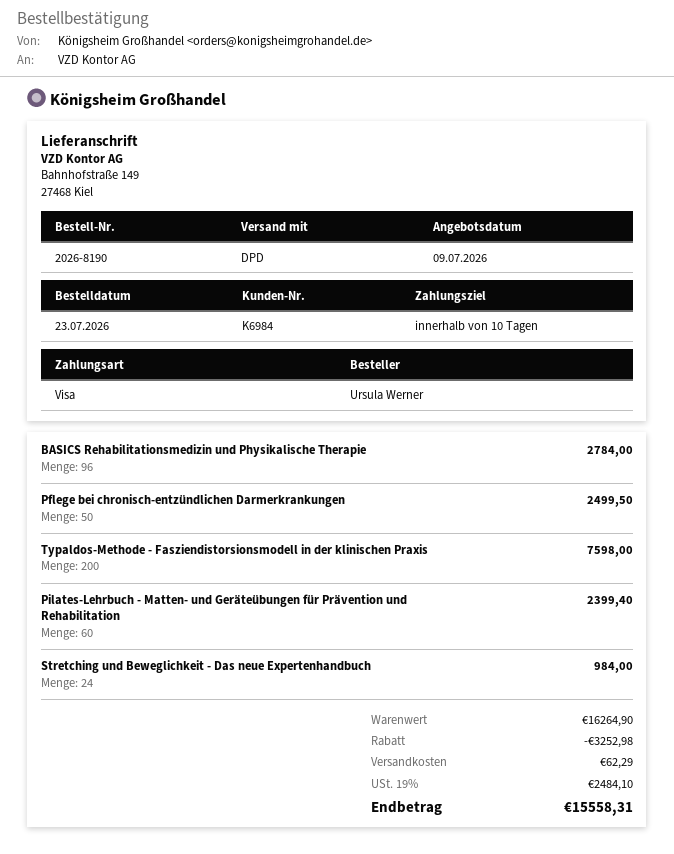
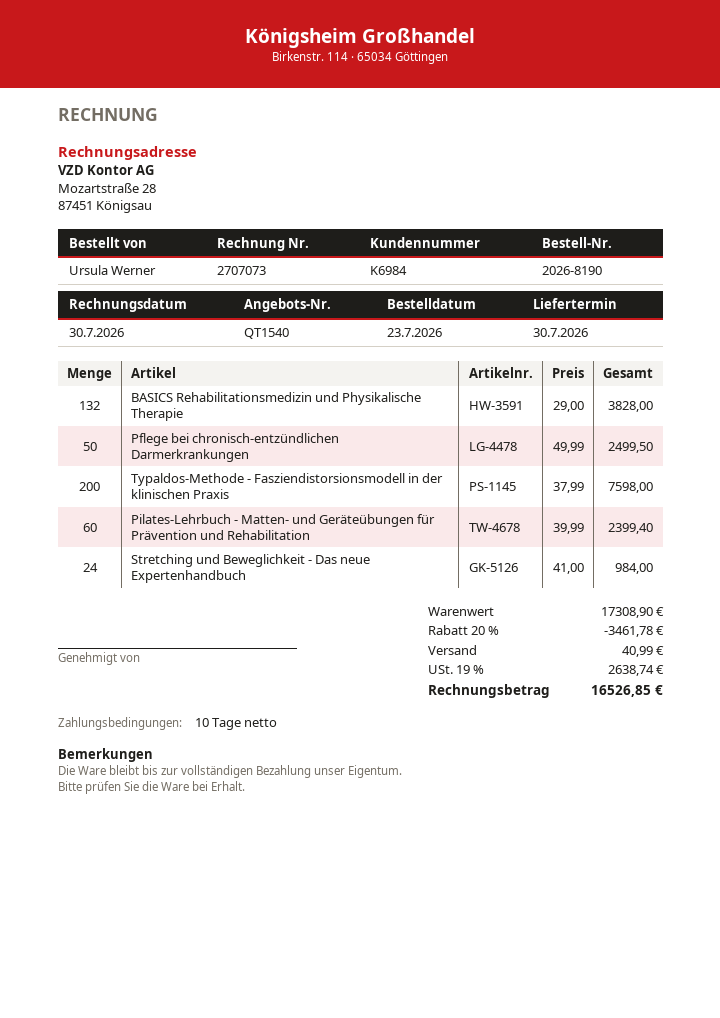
BASICS Rehabilitationsmedizin und Physikalische Therapie: 96 for 2784.00 -> 132 for 3828.00
subtotal: 16264.90 -> 17308.90
discount: 3252.98 -> 3461.78
shipping: 62.29 -> 40.99
tax: 19% = 2484.10 -> 19% = 2638.74
total: 15558.31 -> 16526.85

